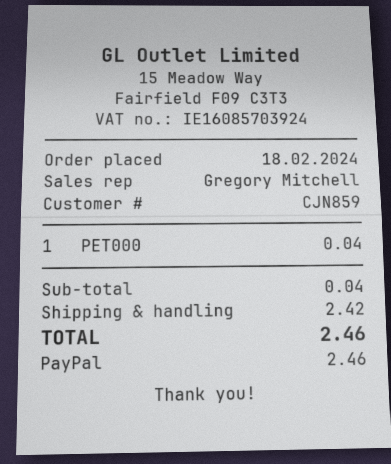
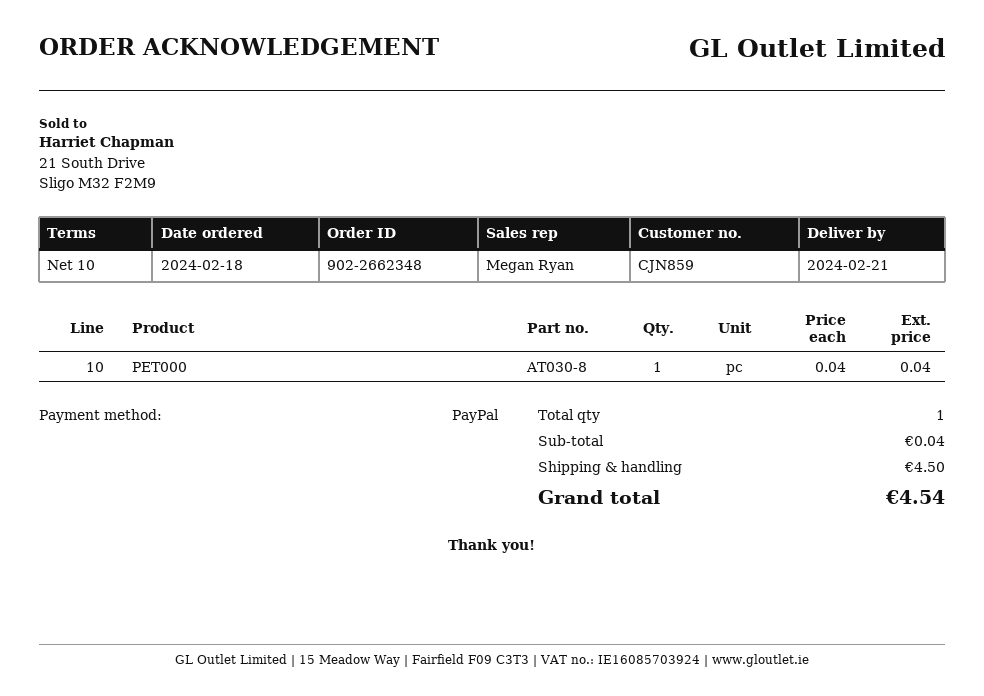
sales rep: Gregory Mitchell -> Megan Ryan
shipping: 2.42 -> 4.50
total: 2.46 -> 4.54

